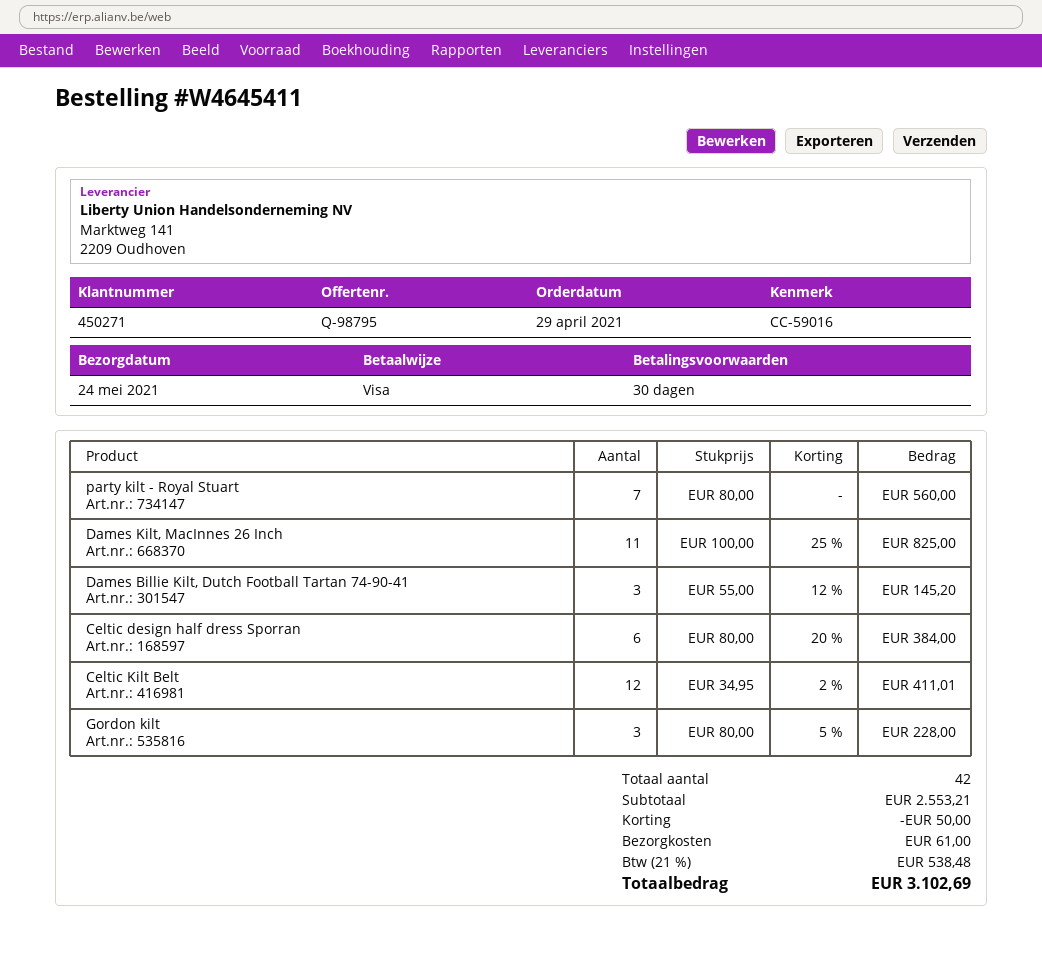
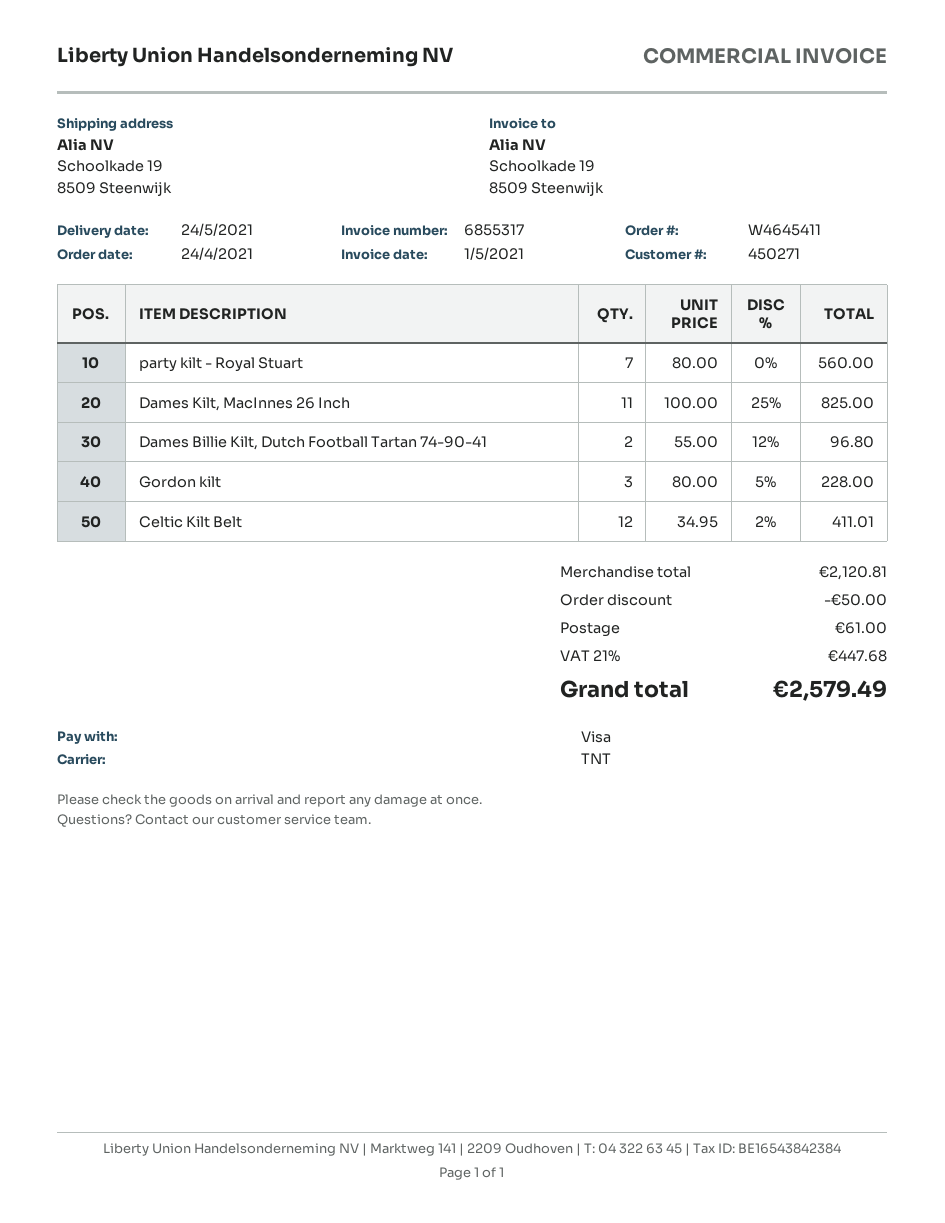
order date: 2021-04-29 -> 2021-04-24
Dames Billie Kilt, Dutch Football Tartan 74-90-41: 3 x 55.00 - 12% = 145.20 -> 2 x 55.00 - 12% = 96.80
Celtic design half dress Sporran: 6 x 80.00 - 20% = 384.00 -> none
subtotal: 2553.21 -> 2120.81
tax: 21% = 538.48 -> 21% = 447.68
total: 3102.69 -> 2579.49

